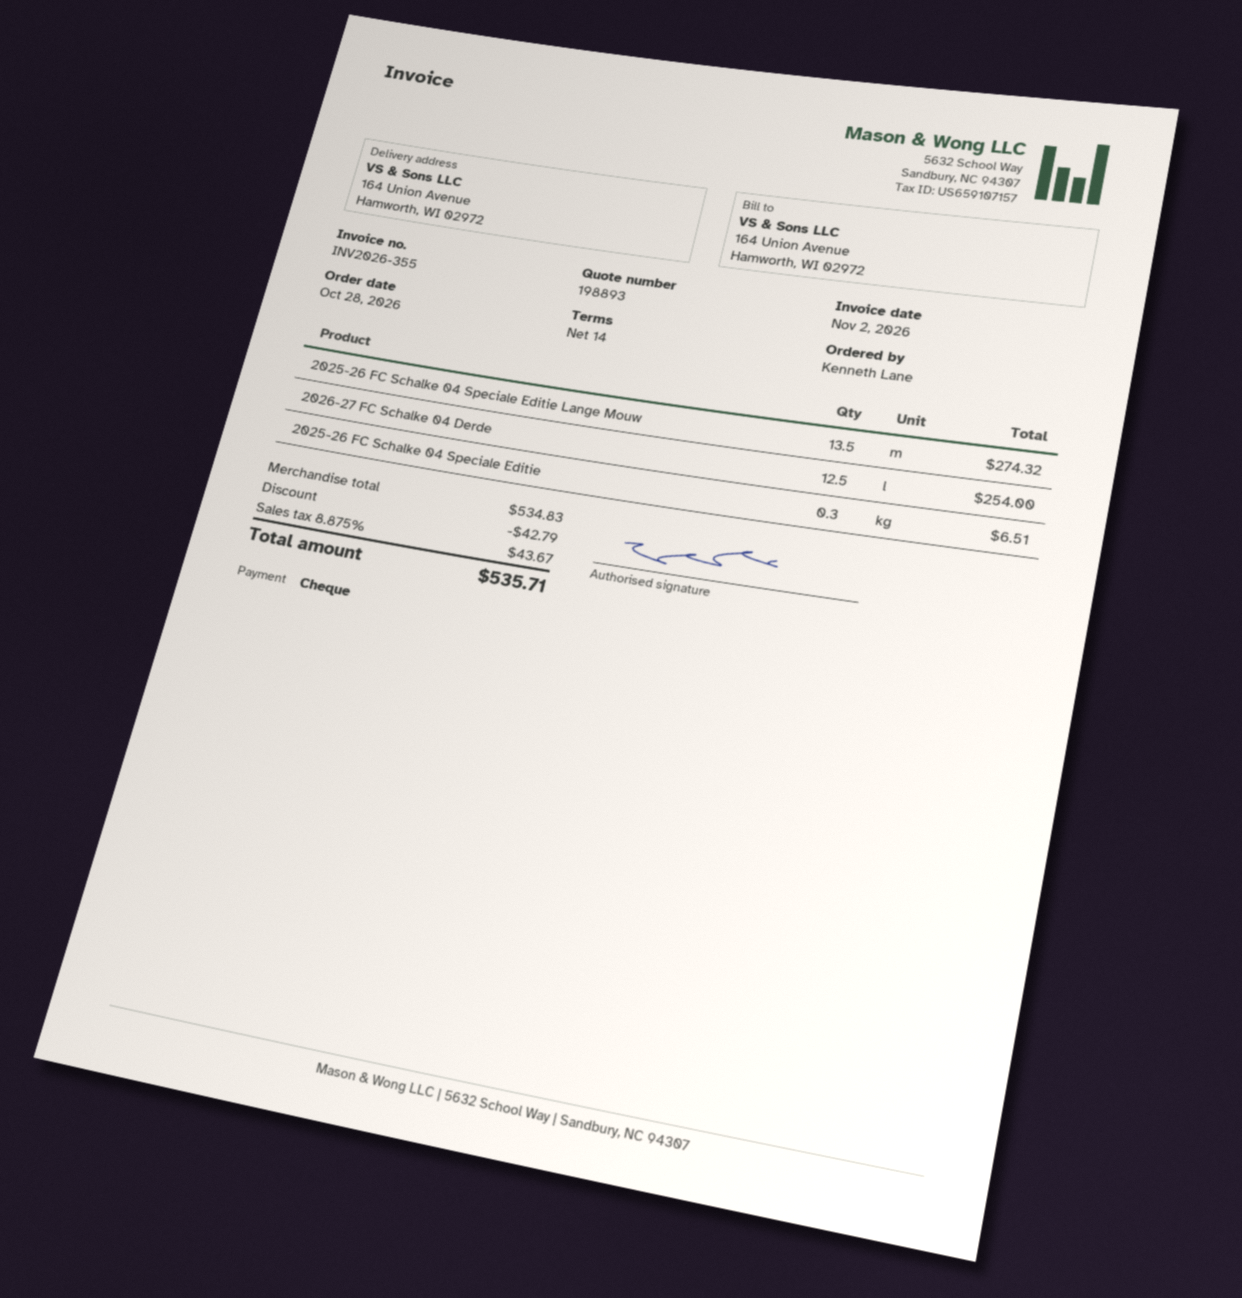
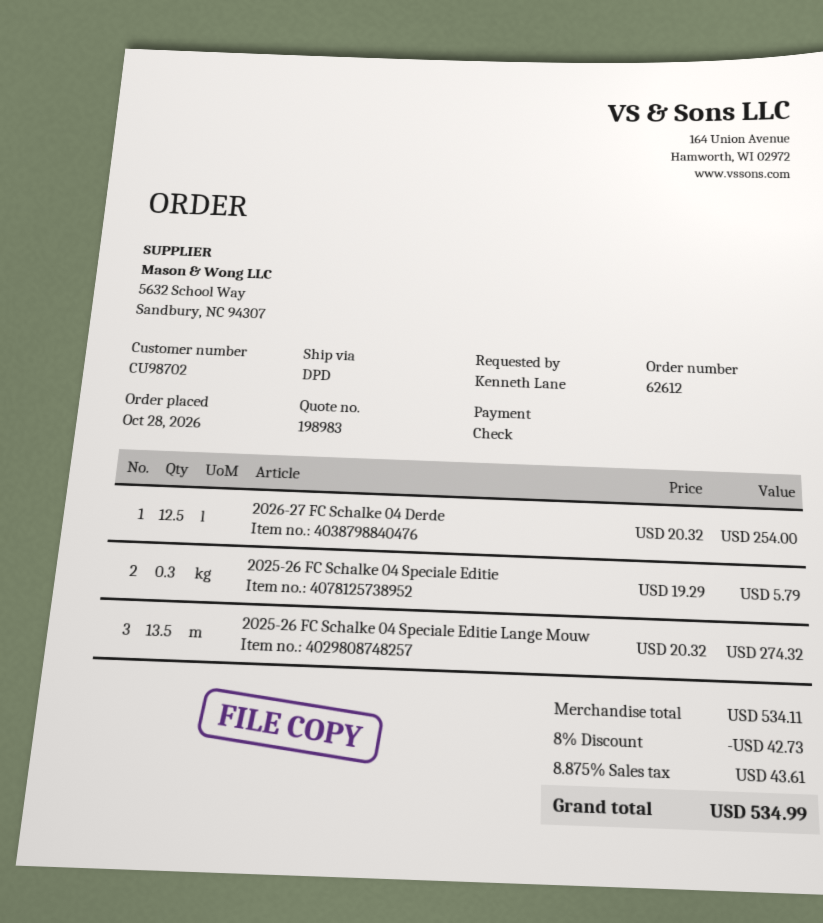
quote number: 198893 -> 198983
2025-26 FC Schalke 04 Speciale Editie: 0.3 for 6.51 -> 0.3 for 5.79
subtotal: 534.83 -> 534.11
discount: 42.79 -> 42.73
tax: 8.875% = 43.67 -> 8.875% = 43.61
total: 535.71 -> 534.99

